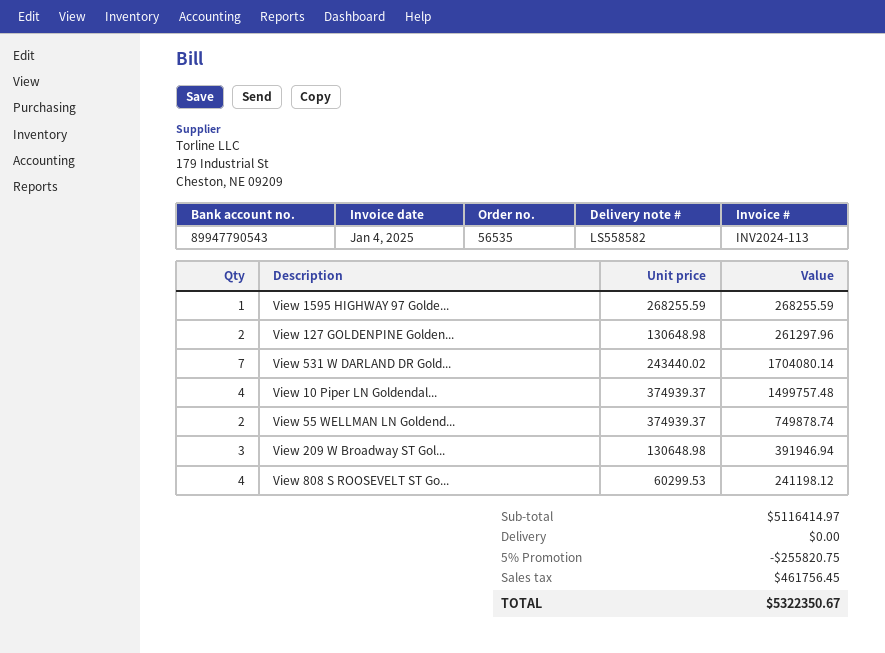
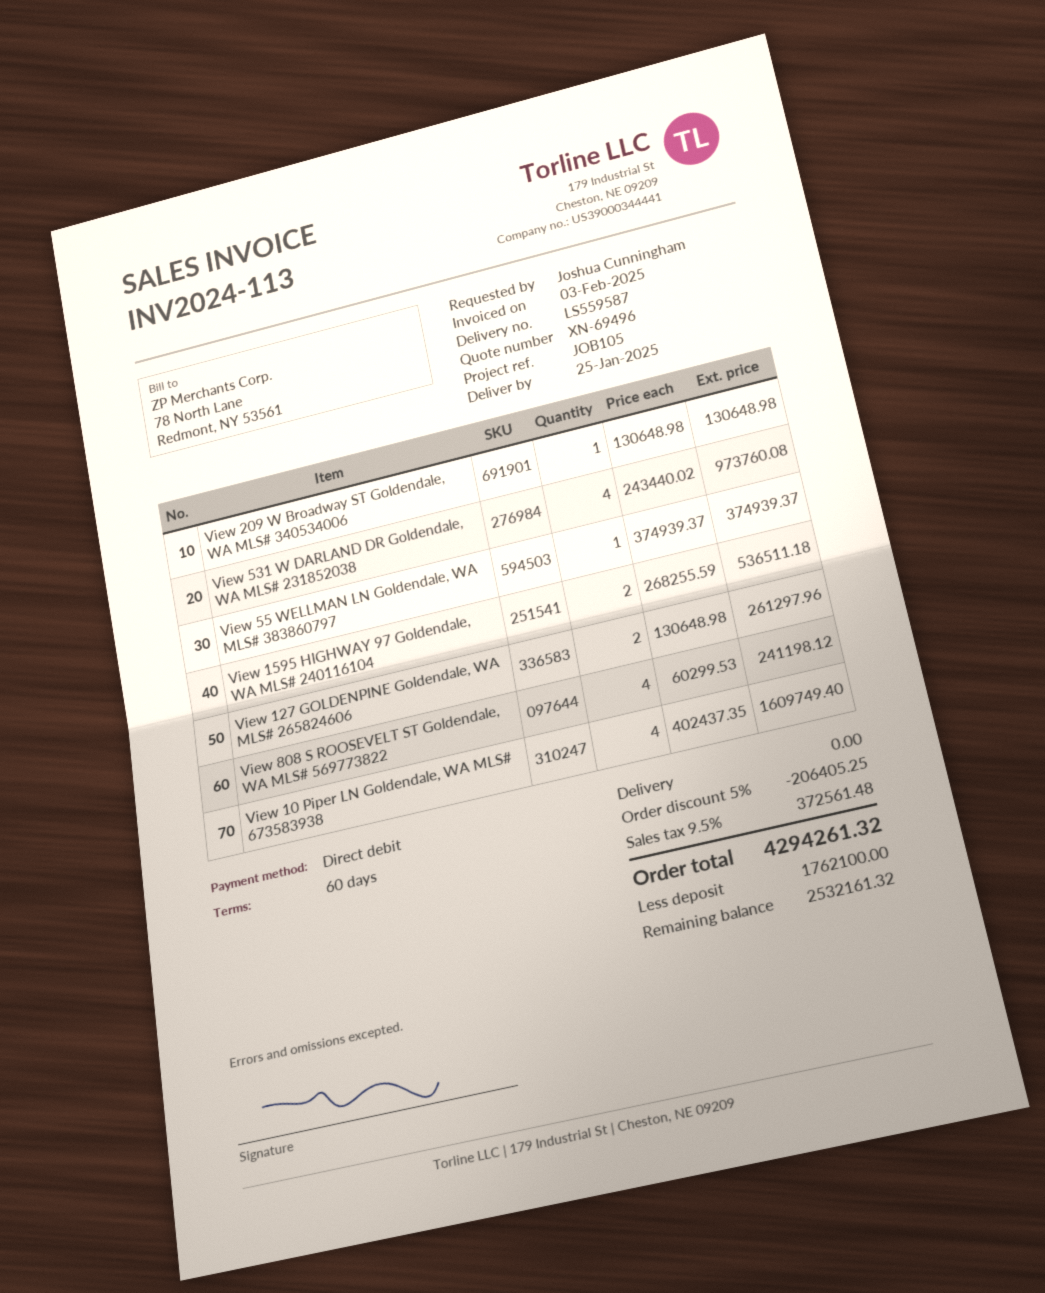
delivery note number: LS558582 -> LS559587
invoice date: 2025-01-04 -> 2025-02-03
View 1595 HIGHWAY 97 Golde...: 1 x 268255.59 = 268255.59 -> 2 x 268255.59 = 536511.18
View 531 W DARLAND DR Gold...: 7 x 243440.02 = 1704080.14 -> 4 x 243440.02 = 973760.08
View 10 Piper LN Goldendal...: 4 x 374939.37 = 1499757.48 -> 4 x 402437.35 = 1609749.40
View 55 WELLMAN LN Goldend...: 2 x 374939.37 = 749878.74 -> 1 x 374939.37 = 374939.37
View 209 W Broadway ST Gol...: 3 x 130648.98 = 391946.94 -> 1 x 130648.98 = 130648.98
discount: 5% = 255820.75 -> 5% = 206405.25
tax: 461756.45 -> 372561.48
total: 5322350.67 -> 4294261.32

